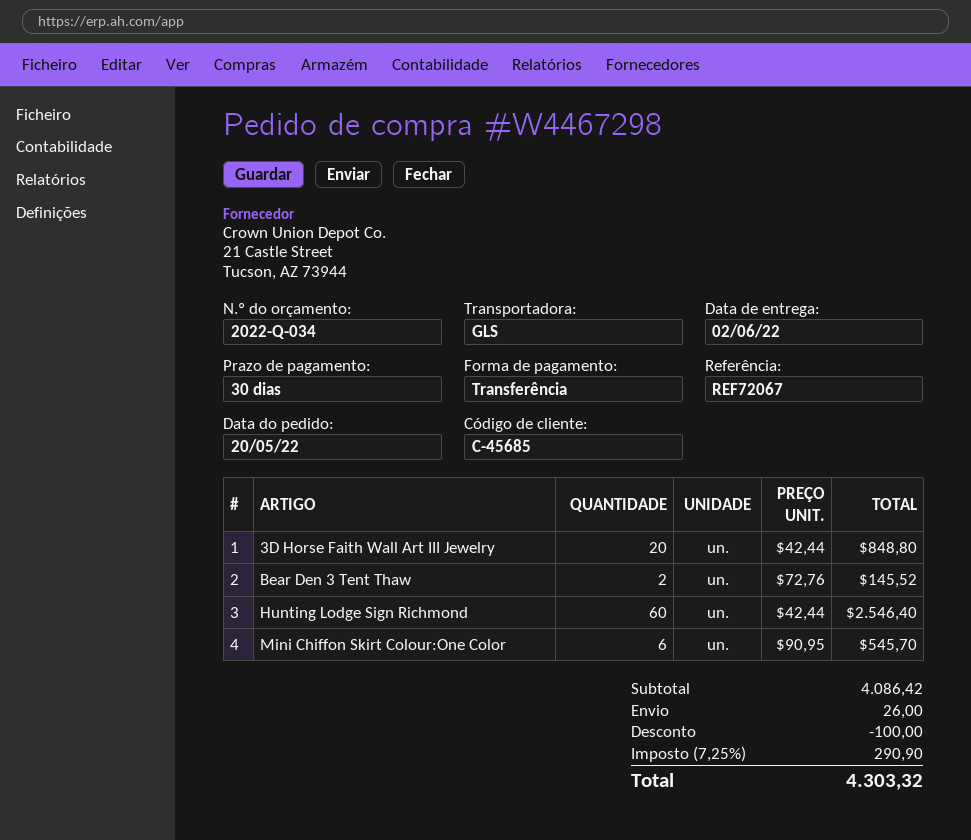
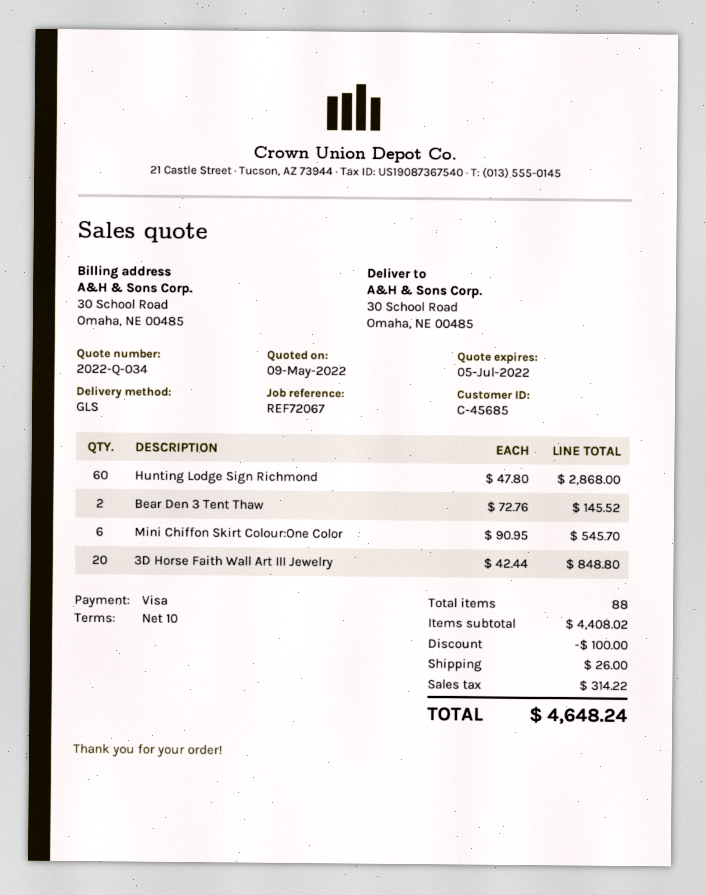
payment terms: 30 days -> 10 days
payment method: bank transfer -> Visa
Hunting Lodge Sign Richmond: 60 x 42.44 = 2546.40 -> 60 x 47.80 = 2868.00
subtotal: 4086.42 -> 4408.02
tax: 290.90 -> 314.22
total: 4303.32 -> 4648.24

